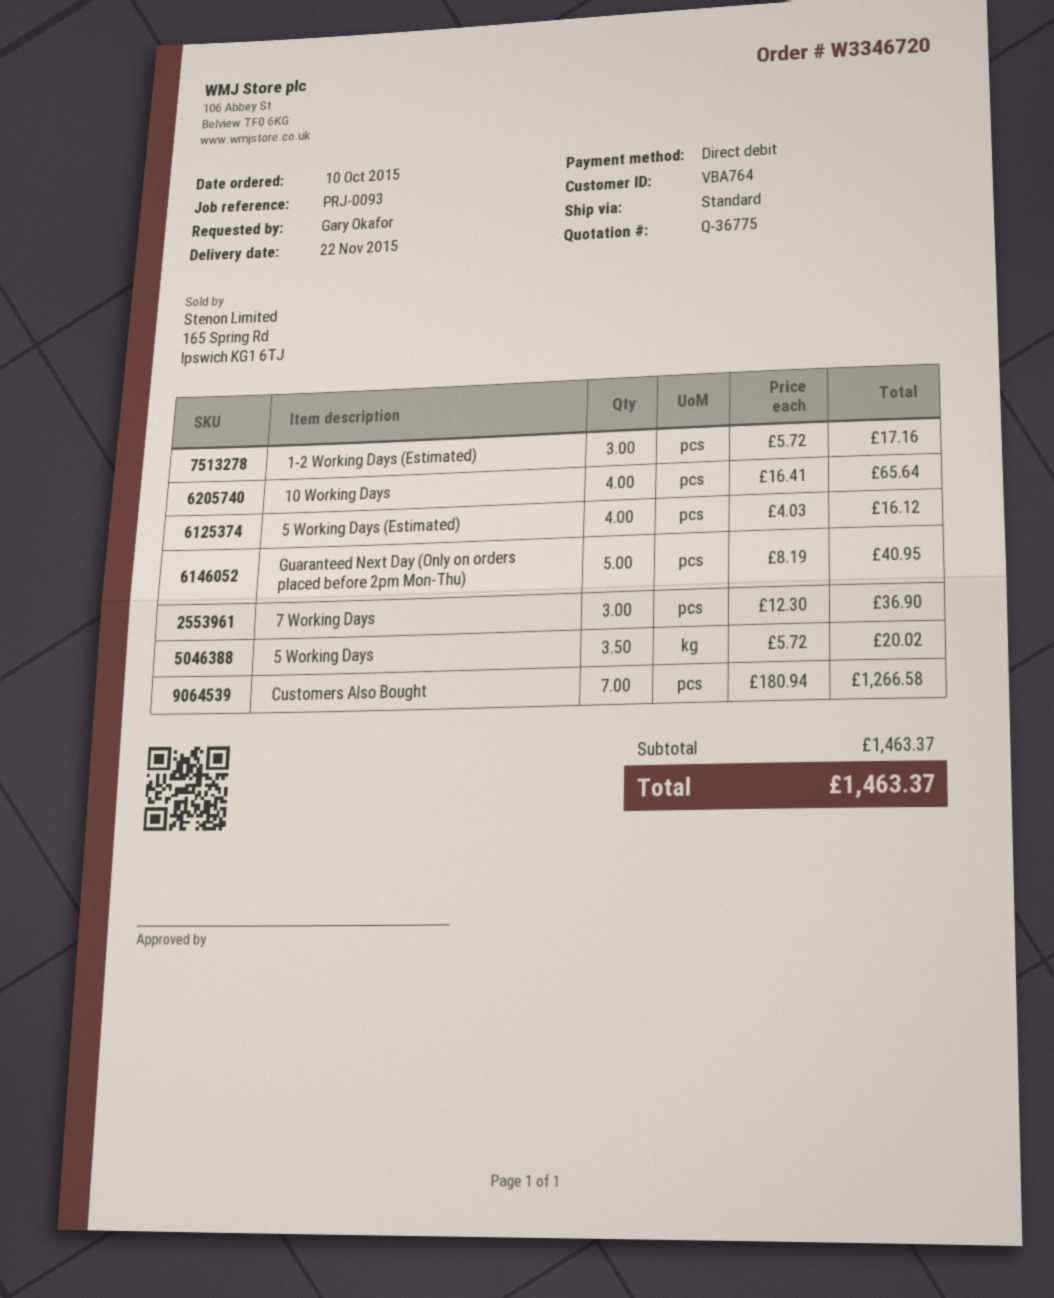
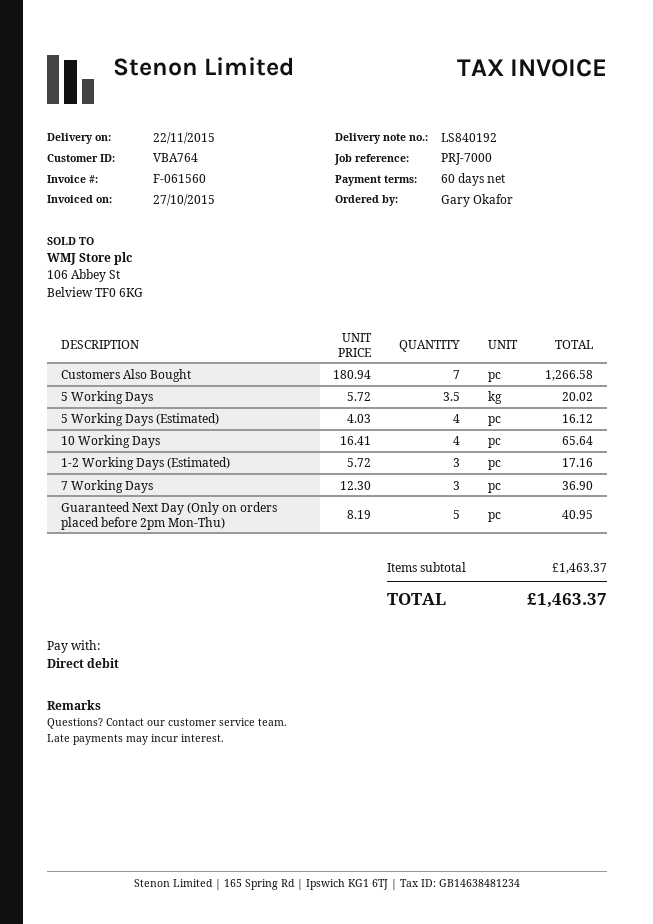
reference: PRJ-0093 -> PRJ-7000

